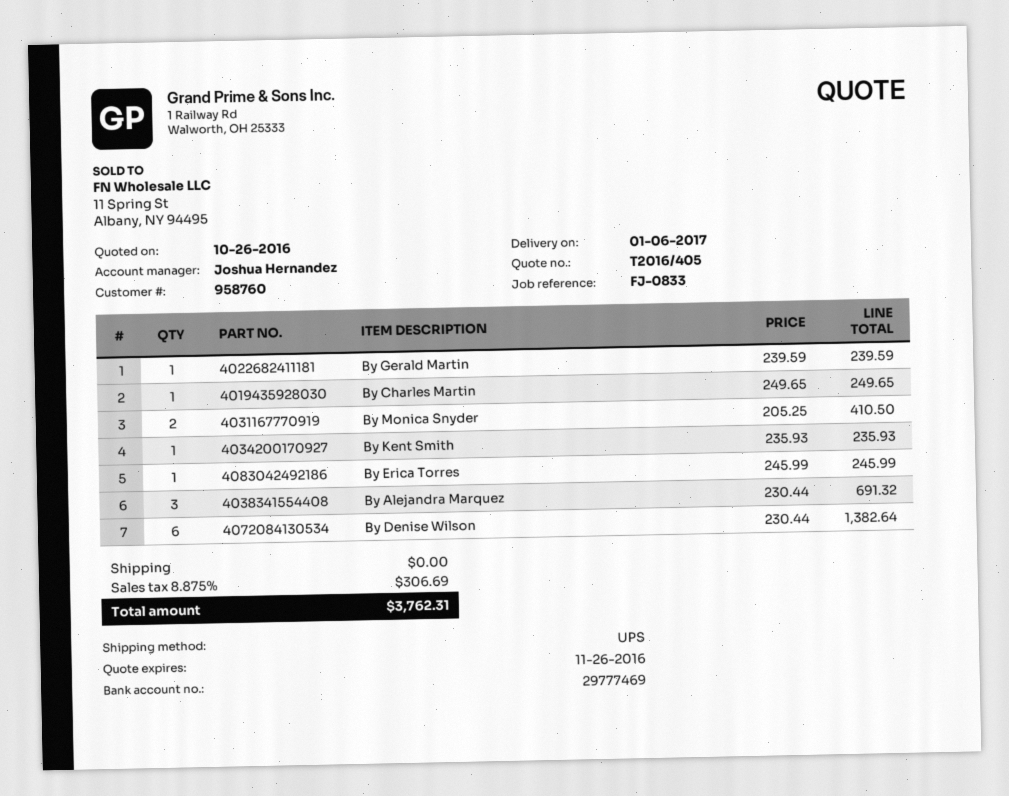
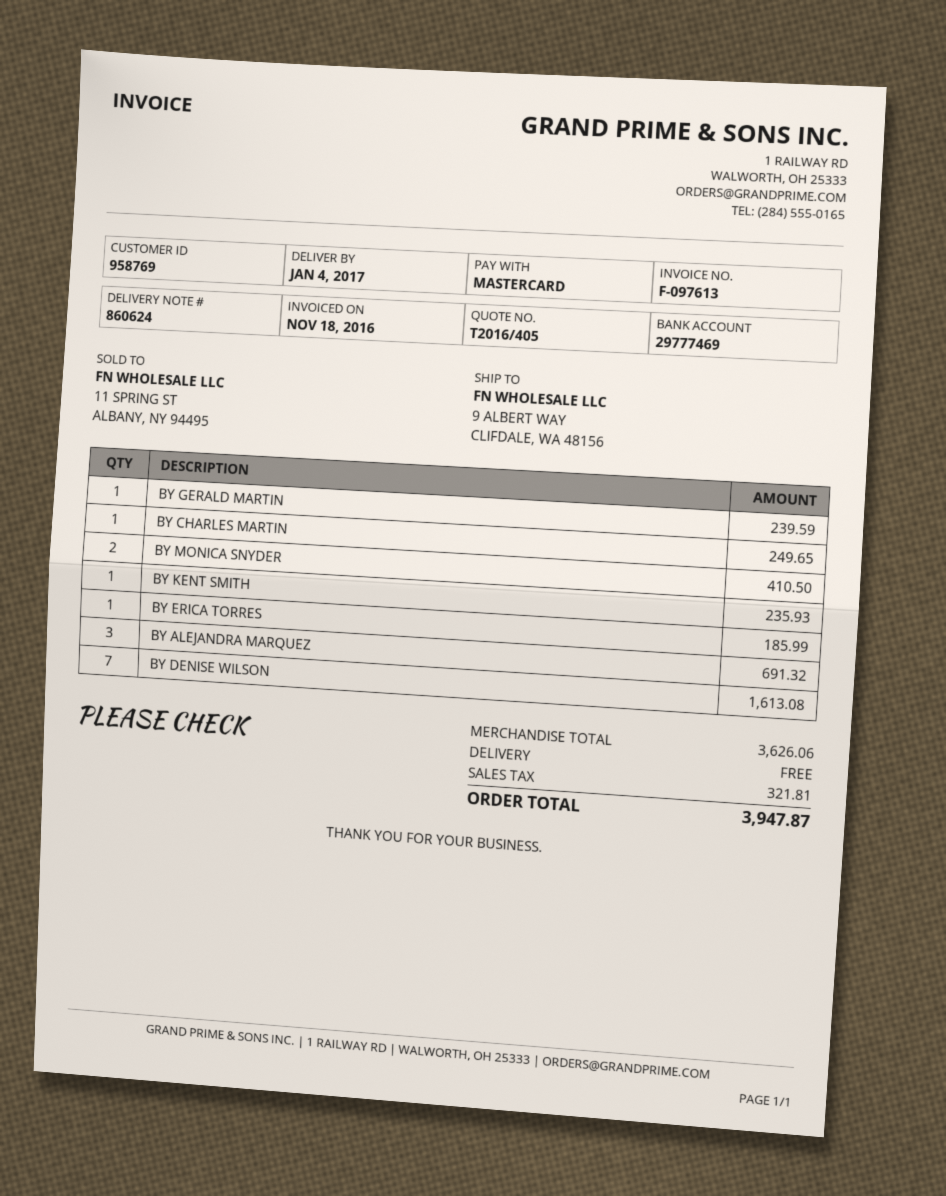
delivery date: 2017-01-06 -> 2017-01-04
customer number: 958760 -> 958769
By Erica Torres: 1 for 245.99 -> 1 for 185.99
By Denise Wilson: 6 for 1382.64 -> 7 for 1613.08
tax: 306.69 -> 321.81
total: 3762.31 -> 3947.87

